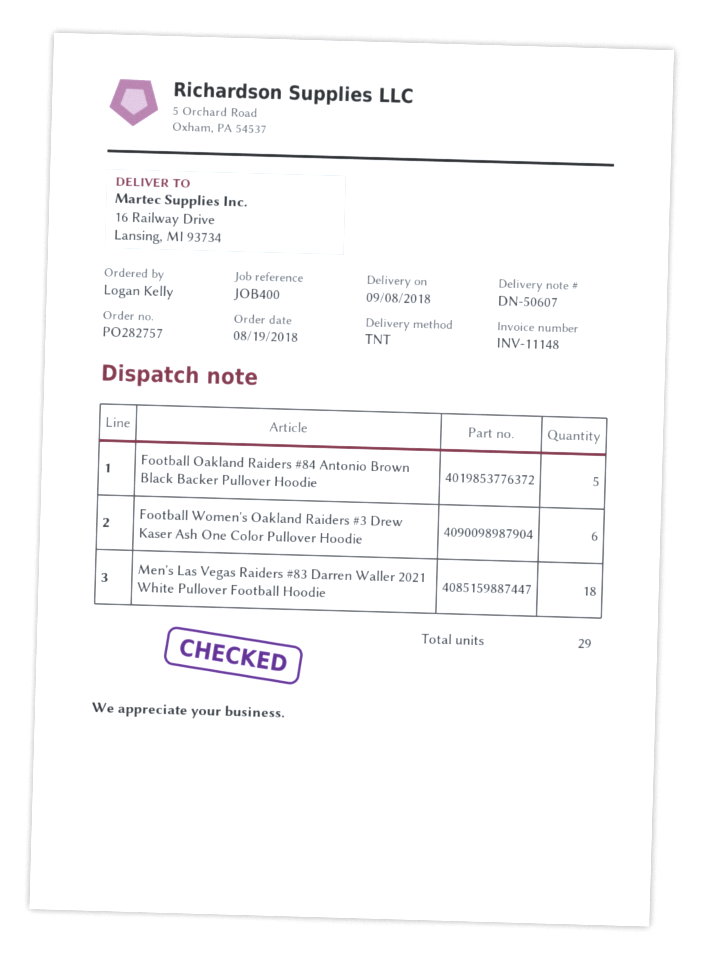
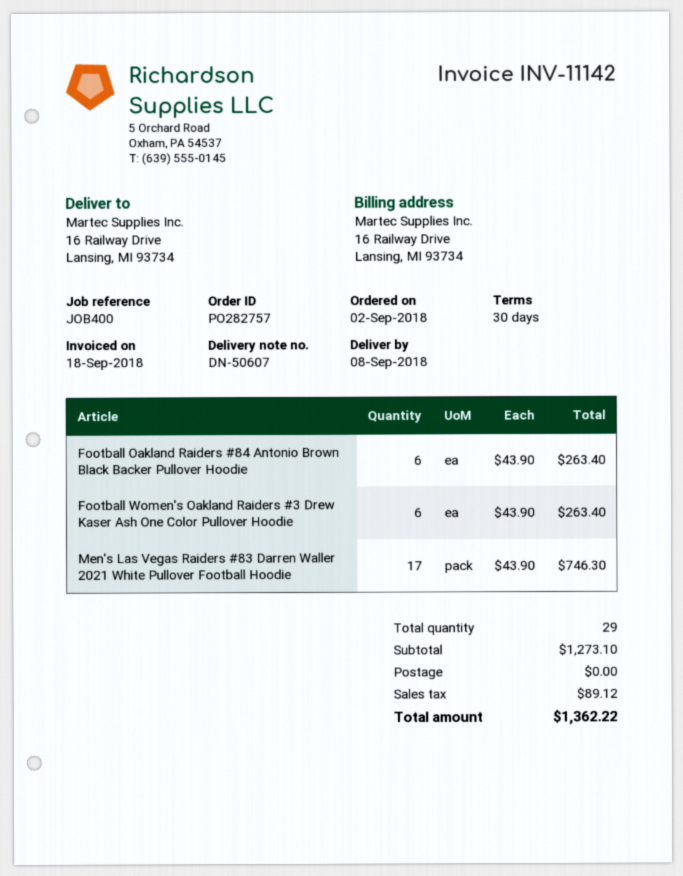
order date: 2018-08-19 -> 2018-09-02
invoice number: INV-11148 -> INV-11142
Football Oakland Raiders #84 Antonio Brown Black Backer Pullover Hoodie: 5 -> 6
Men's Las Vegas Raiders #83 Darren Waller 2021 White Pullover Football Hoodie: 18 -> 17

